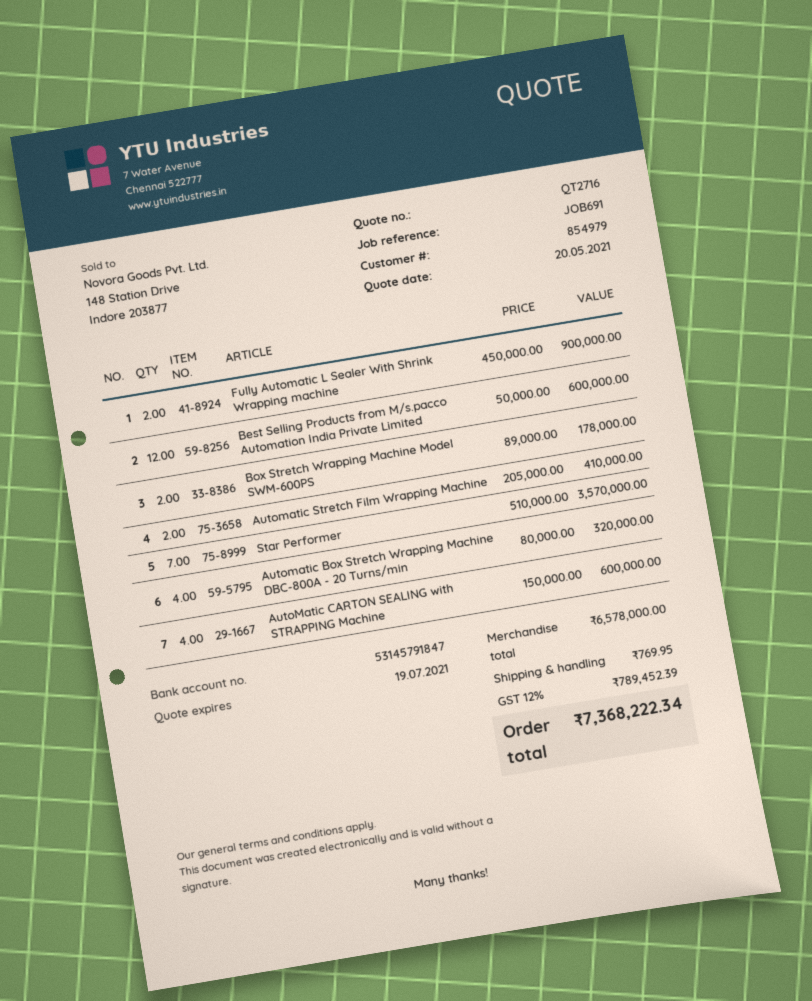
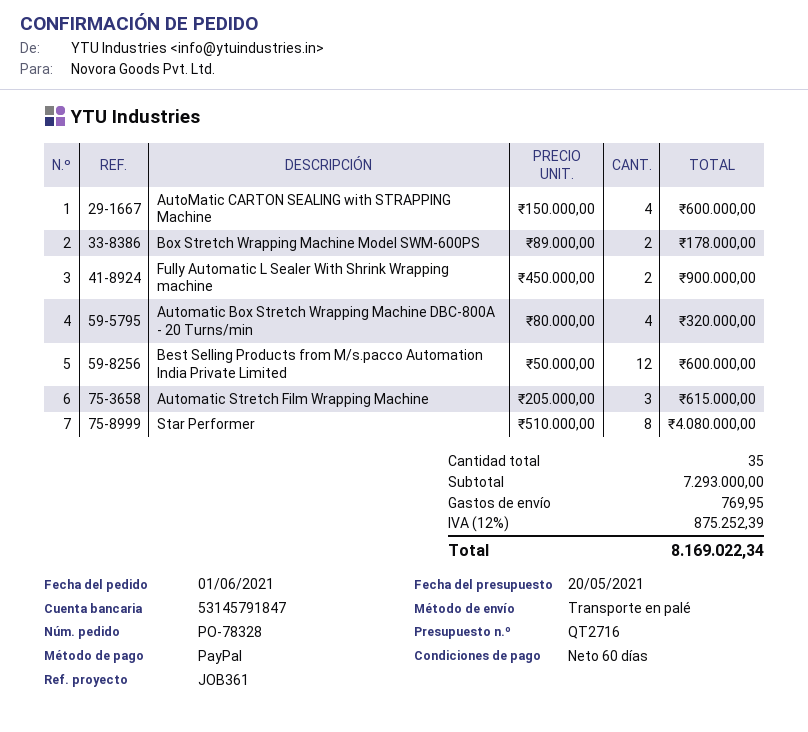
reference: JOB691 -> JOB361
Automatic Stretch Film Wrapping Machine: 2 x 205000.00 = 410000.00 -> 3 x 205000.00 = 615000.00
Star Performer: 7 x 510000.00 = 3570000.00 -> 8 x 510000.00 = 4080000.00
subtotal: 6578000.00 -> 7293000.00
tax: 12% = 789452.39 -> 12% = 875252.39
total: 7368222.34 -> 8169022.34

